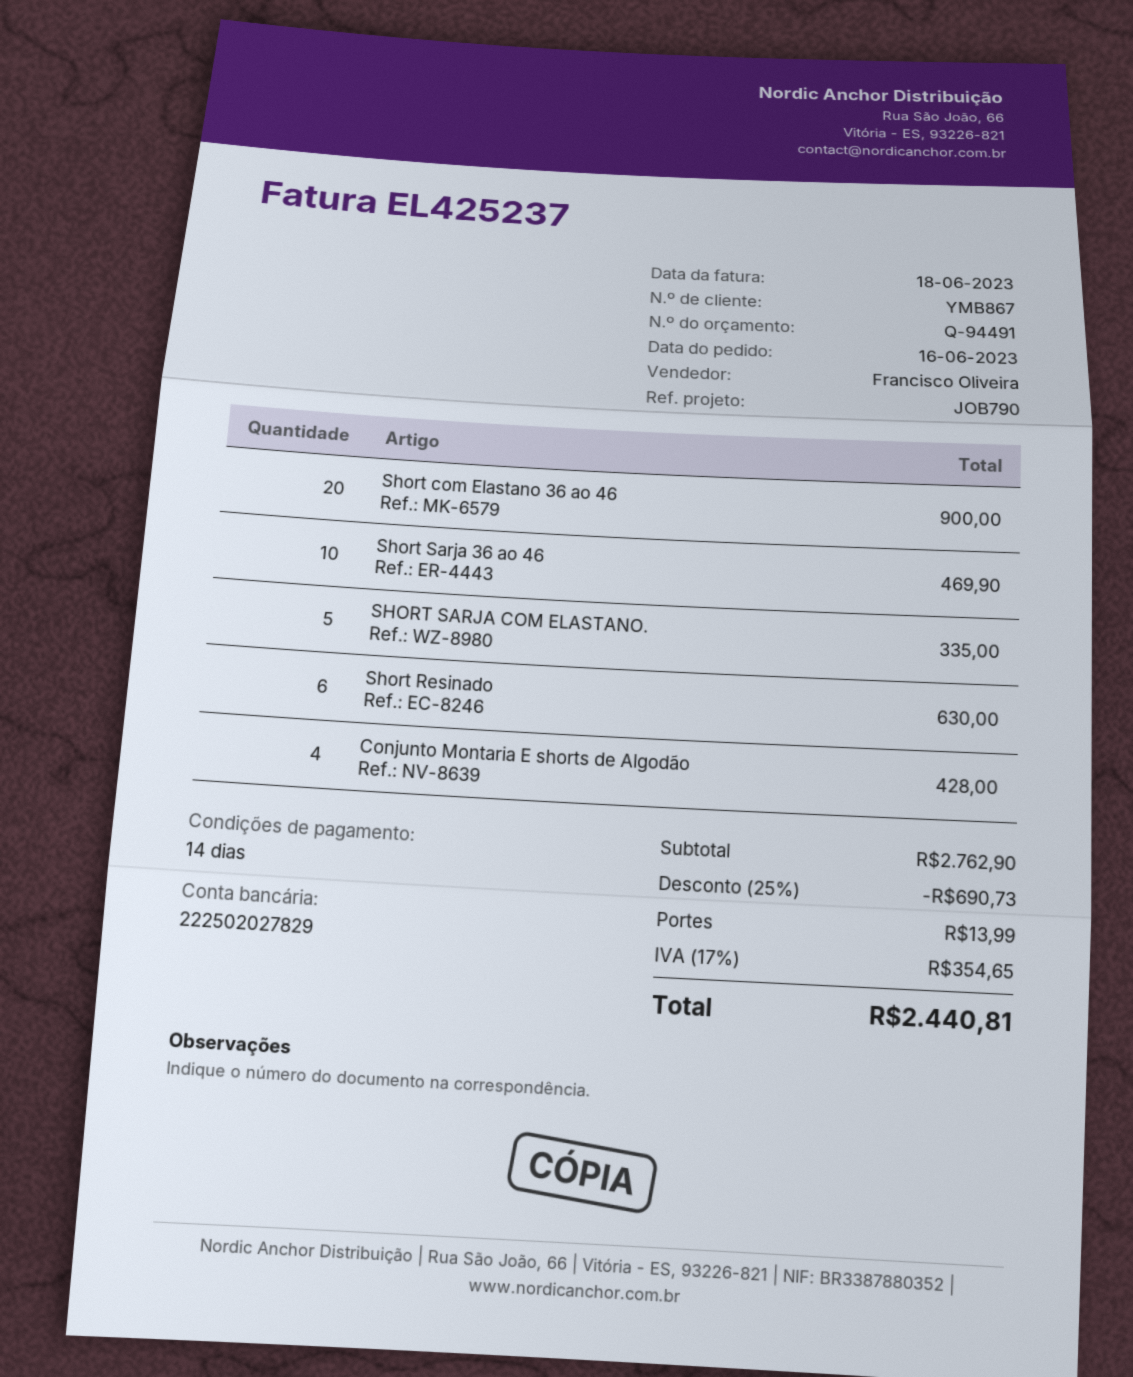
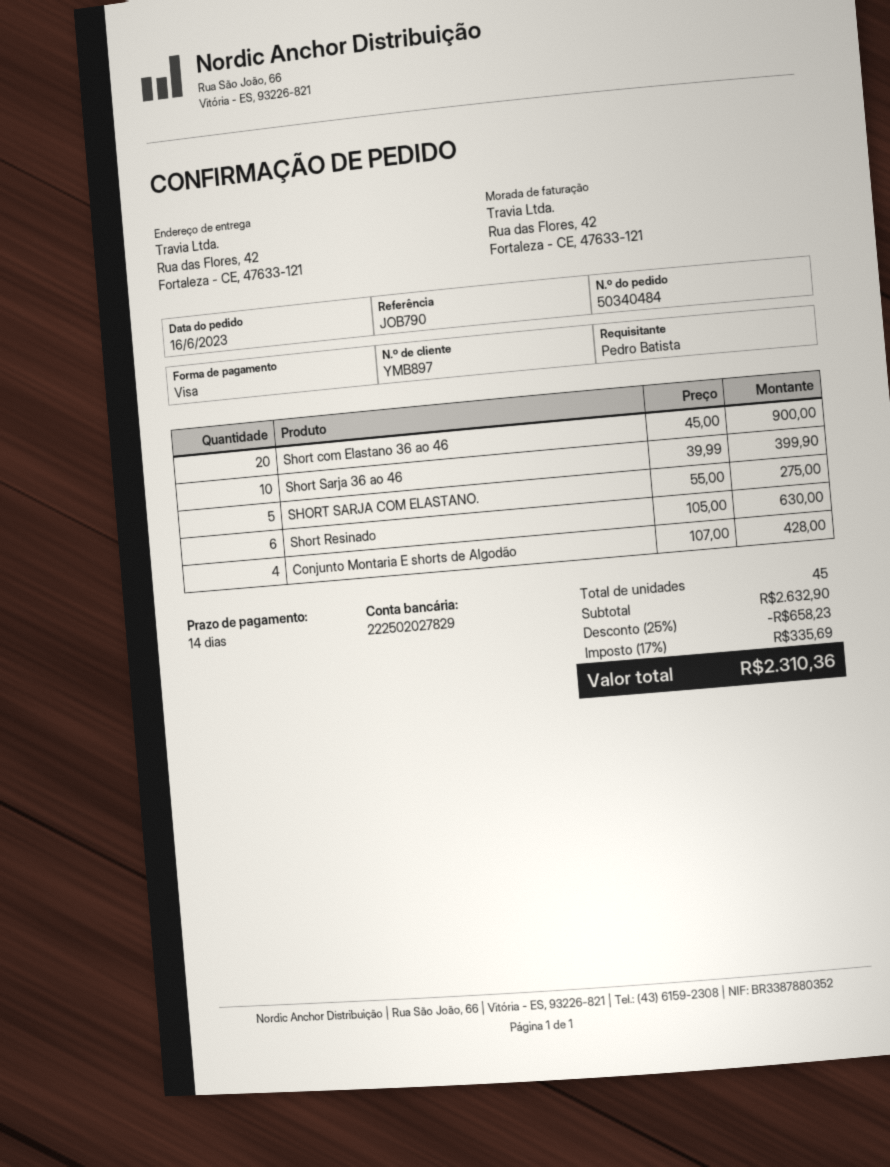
customer number: YMB867 -> YMB897
Short Sarja 36 ao 46: 10 for 469.90 -> 10 for 399.90
SHORT SARJA COM ELASTANO.: 5 for 335.00 -> 5 for 275.00
subtotal: 2762.90 -> 2632.90
discount: 25% = 690.73 -> 25% = 658.23
shipping: 13.99 -> none
tax: 17% = 354.65 -> 17% = 335.69
total: 2440.81 -> 2310.36

